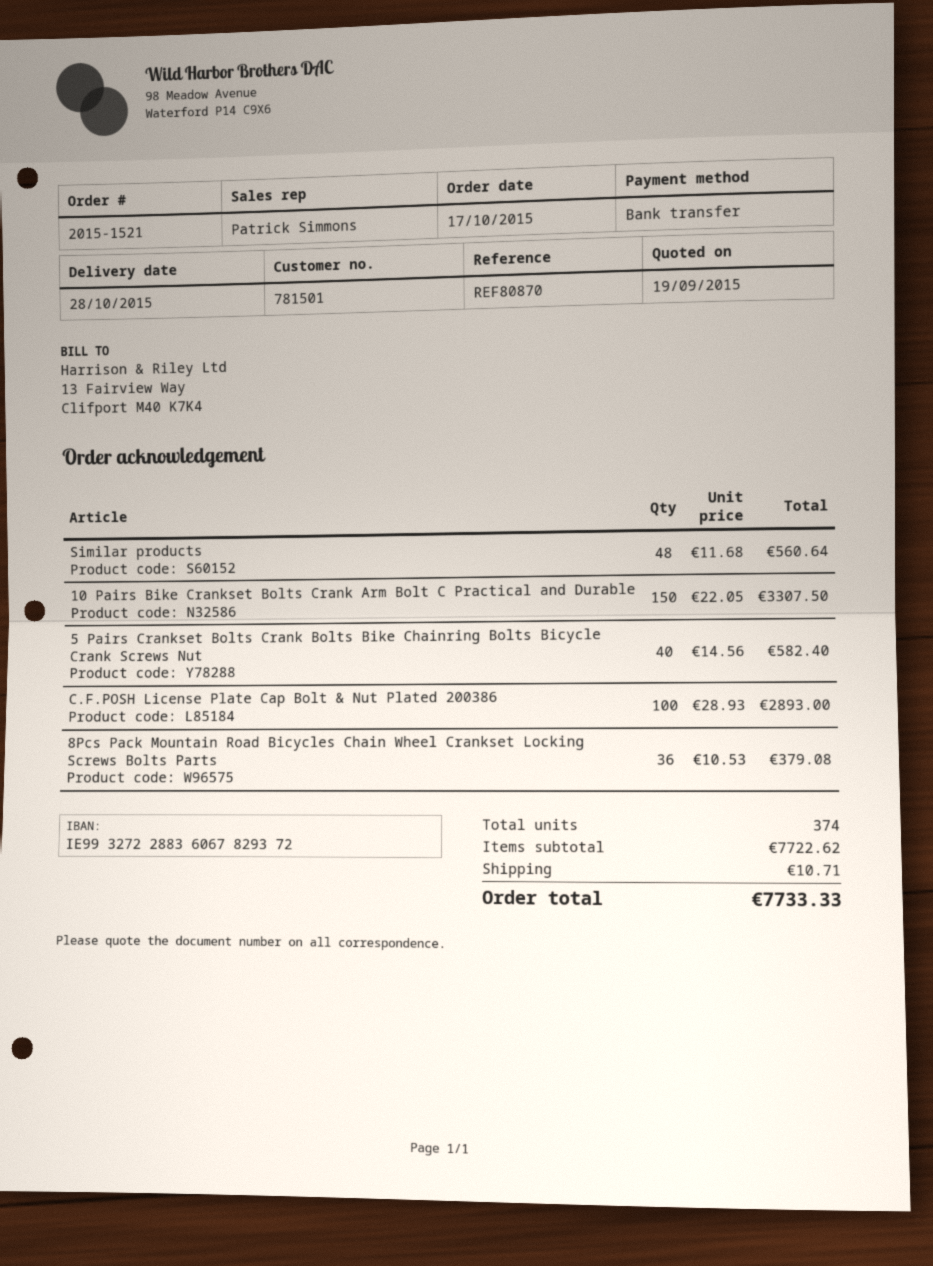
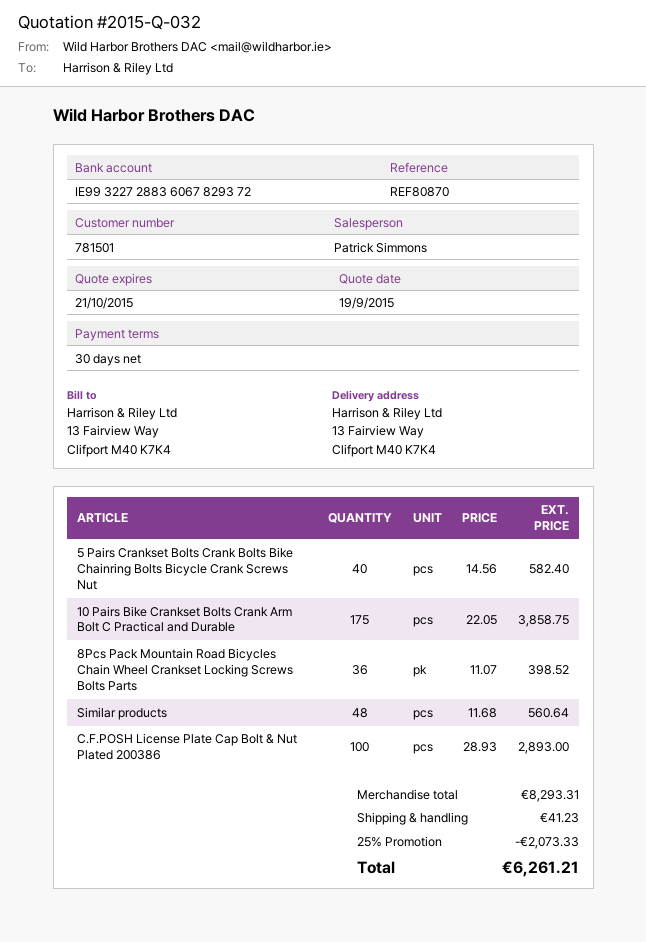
bank account: IE99327228836067829372 -> IE99322728836067829372
10 Pairs Bike Crankset Bolts Crank Arm Bolt C Practical and Durable: 150 x 22.05 = 3307.50 -> 175 x 22.05 = 3858.75
8Pcs Pack Mountain Road Bicycles Chain Wheel Crankset Locking Screws Bolts Parts: 36 x 10.53 = 379.08 -> 36 x 11.07 = 398.52
subtotal: 7722.62 -> 8293.31
discount: none -> 25% = 2073.33
shipping: 10.71 -> 41.23
total: 7733.33 -> 6261.21

